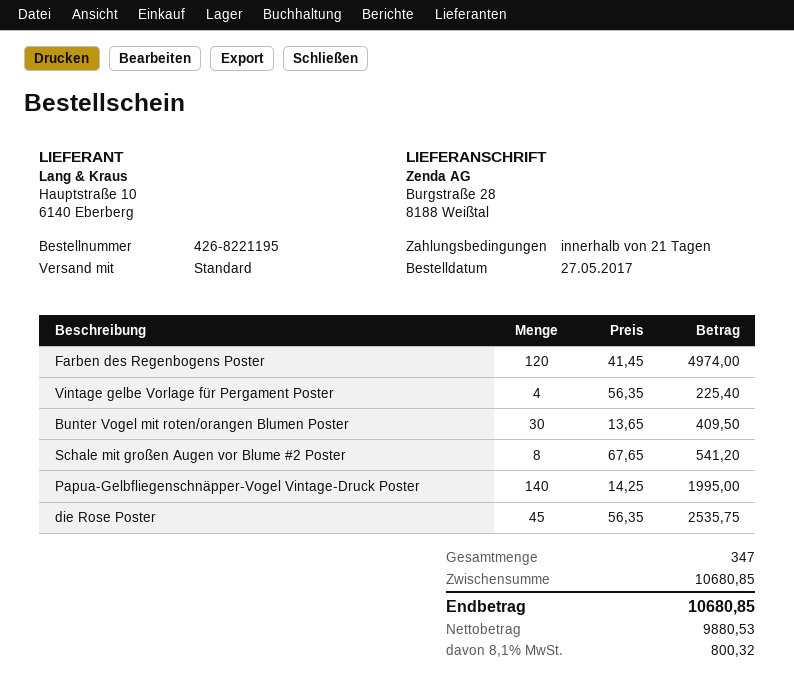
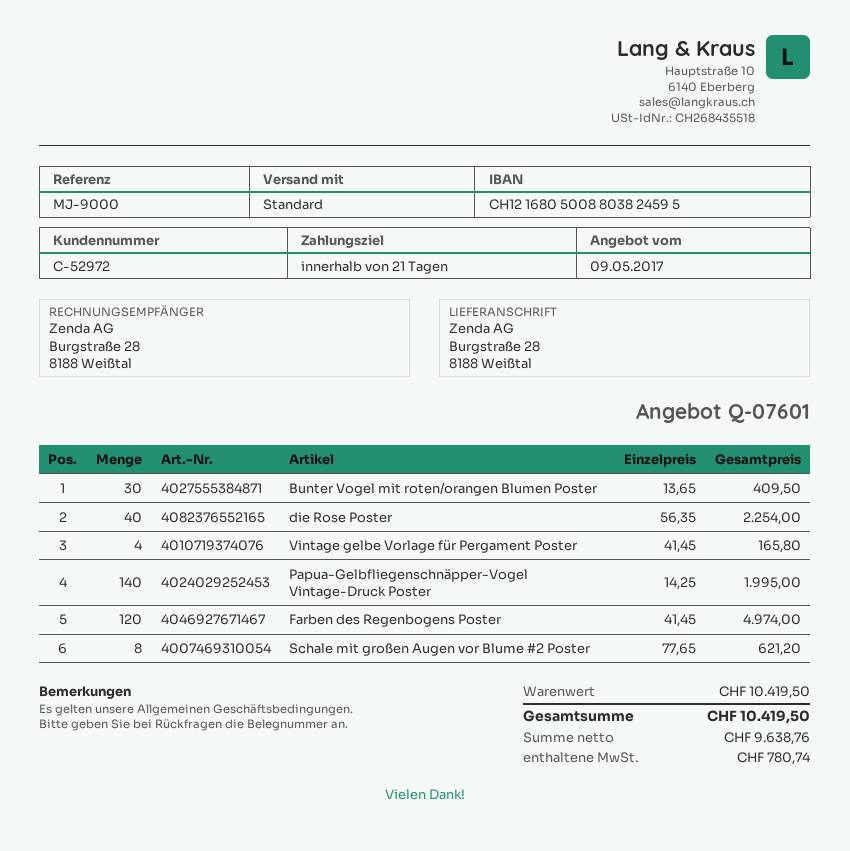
Vintage gelbe Vorlage für Pergament Poster: 4 x 56.35 = 225.40 -> 4 x 41.45 = 165.80
Schale mit großen Augen vor Blume #2 Poster: 8 x 67.65 = 541.20 -> 8 x 77.65 = 621.20
die Rose Poster: 45 x 56.35 = 2535.75 -> 40 x 56.35 = 2254.00
subtotal: 10680.85 -> 10419.50
net: 9880.53 -> 9638.76
tax: 800.32 -> 780.74
total: 10680.85 -> 10419.50

